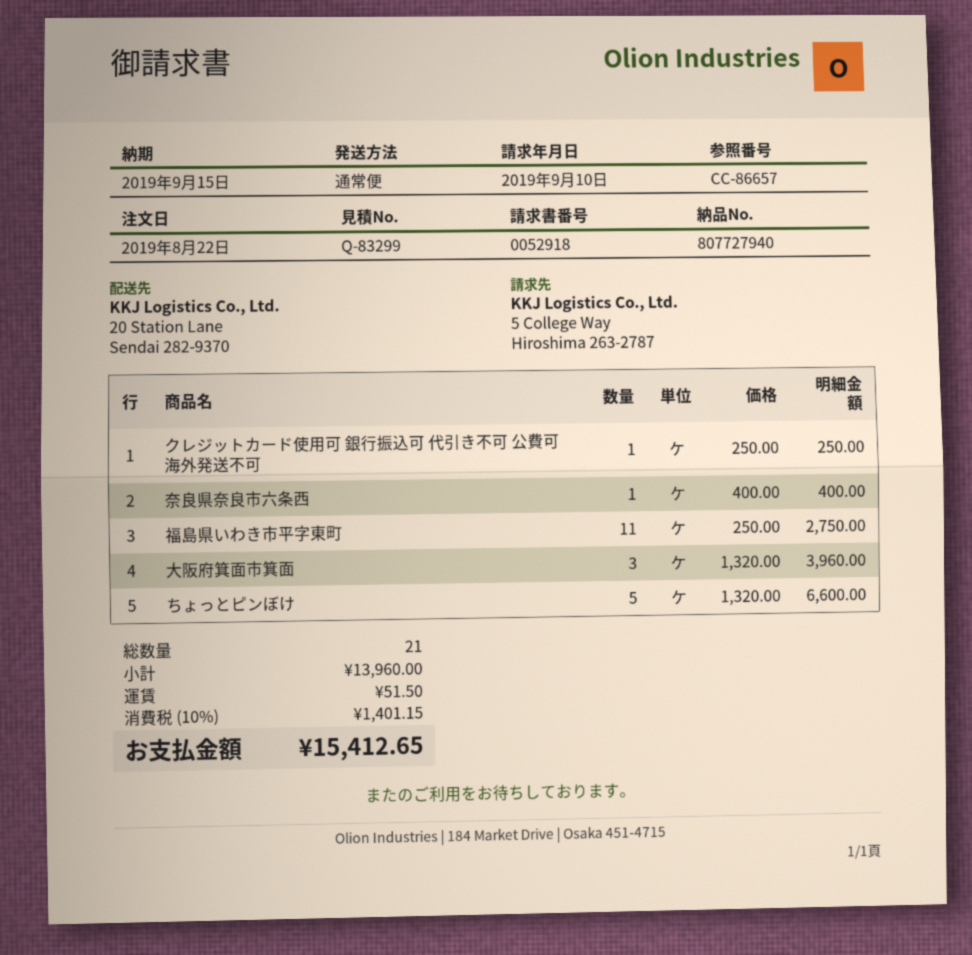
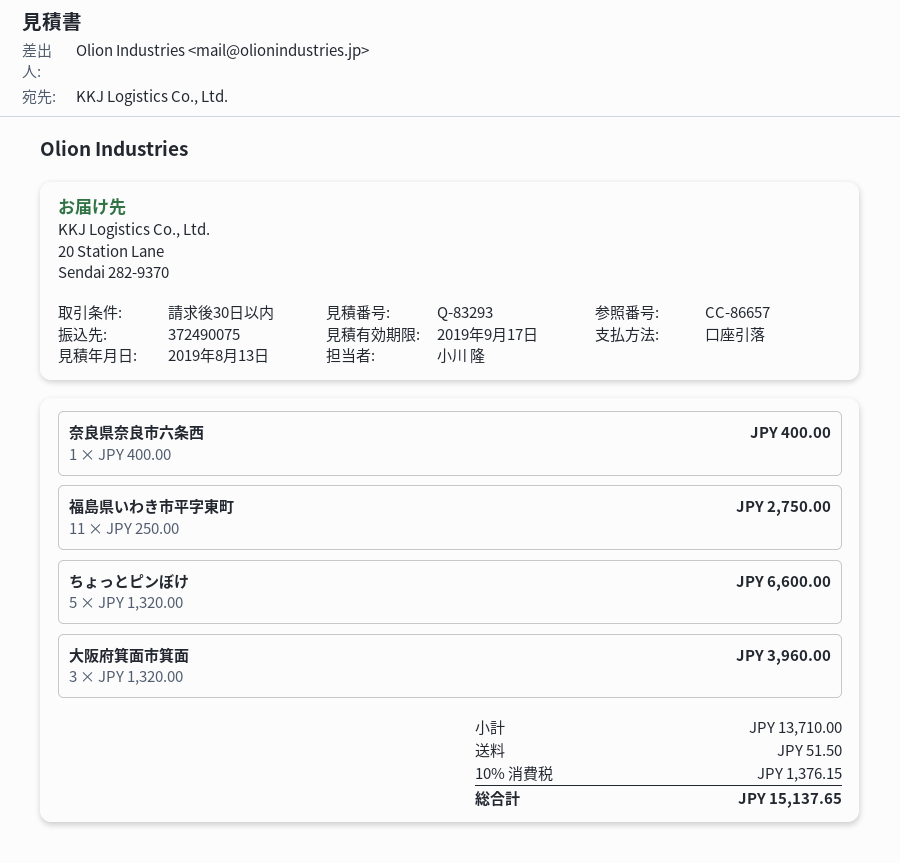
quote number: Q-83299 -> Q-83293
クレジットカード使用可 銀行振込可 代引き不可 公費可 海外発送不可: 1 x 250.00 = 250.00 -> none
subtotal: 13960.00 -> 13710.00
tax: 10% = 1401.15 -> 10% = 1376.15
total: 15412.65 -> 15137.65

